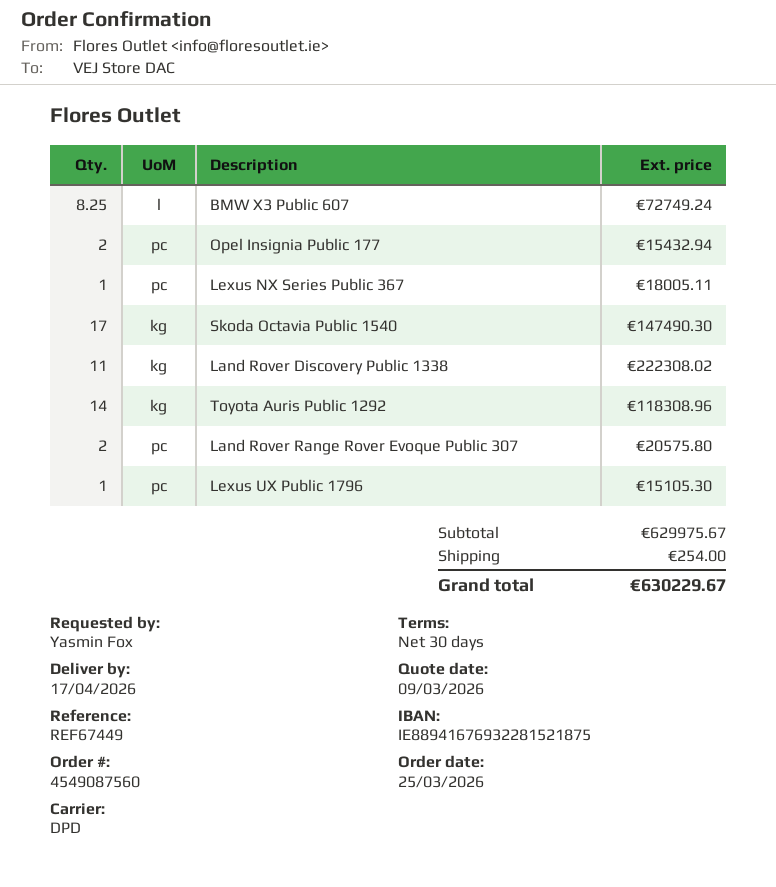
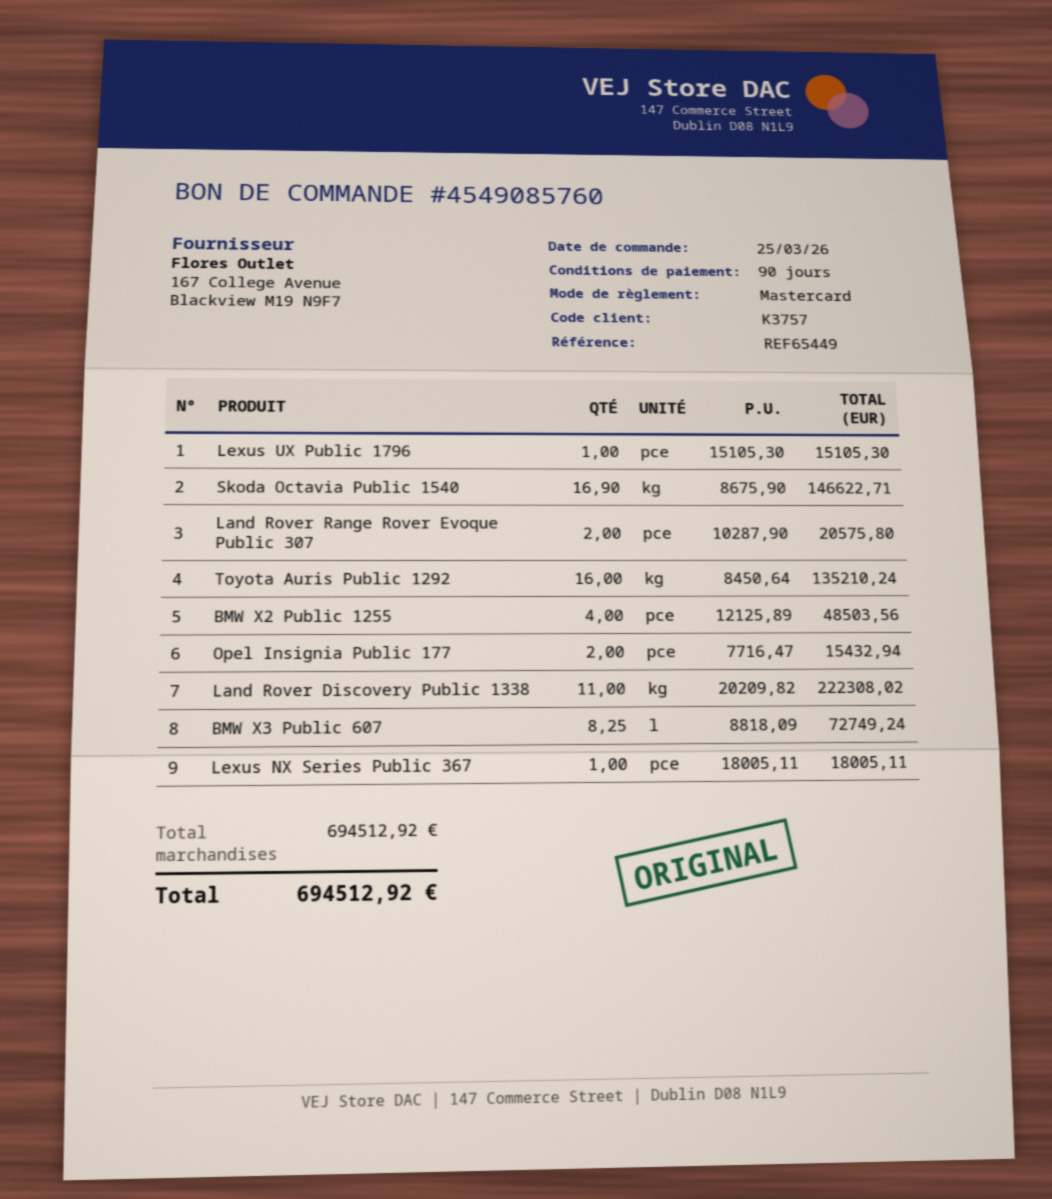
order number: 4549087560 -> 4549085760
payment terms: 30 days -> 90 days
reference: REF67449 -> REF65449
Skoda Octavia Public 1540: 17 for 147490.30 -> 16.9 for 146622.71
Toyota Auris Public 1292: 14 for 118308.96 -> 16 for 135210.24
BMW X2 Public 1255: none -> 4 for 48503.56
subtotal: 629975.67 -> 694512.92
shipping: 254.00 -> none
total: 630229.67 -> 694512.92

